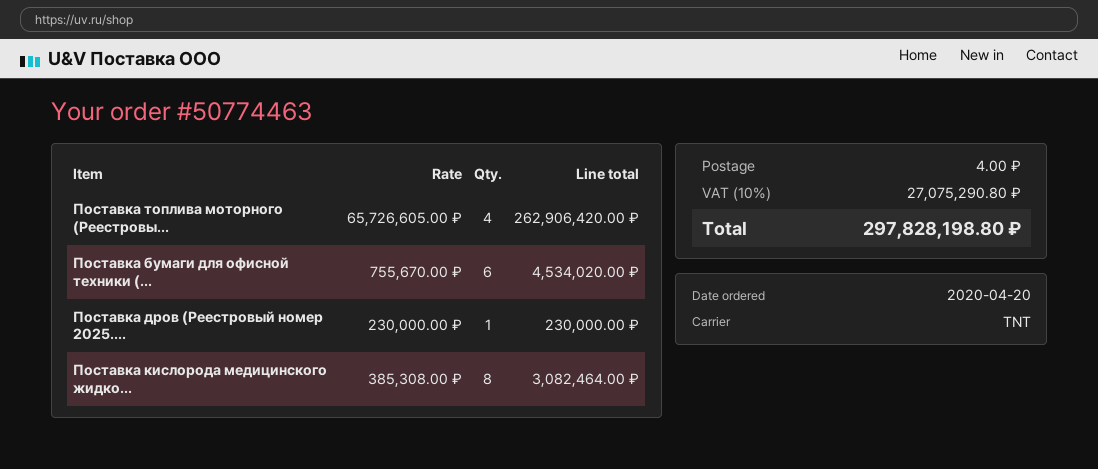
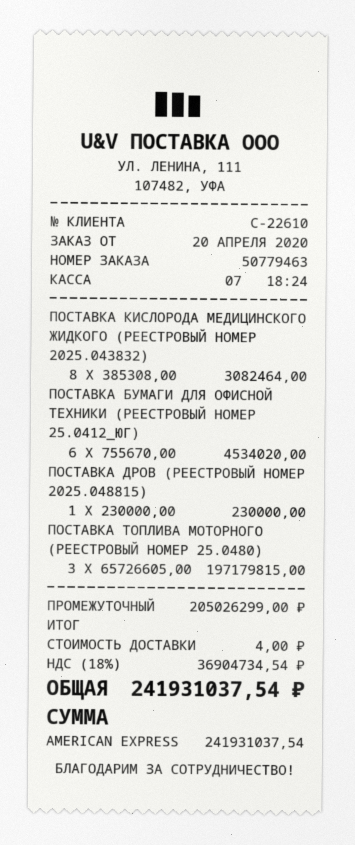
order number: 50774463 -> 50779463
Поставка топлива моторного (Реестровы...: 4 x 65726605.00 = 262906420.00 -> 3 x 65726605.00 = 197179815.00
tax: 10% = 27075290.80 -> 18% = 36904734.54
total: 297828198.80 -> 241931037.54

